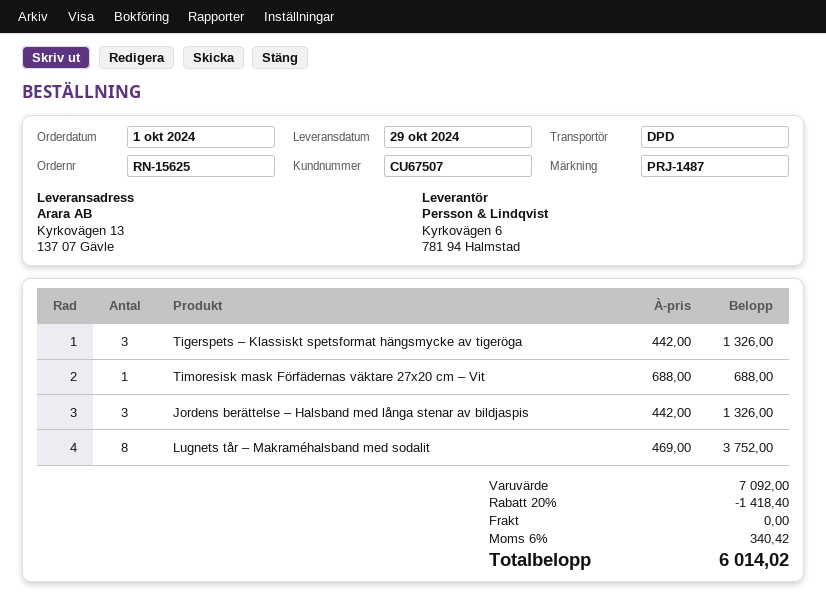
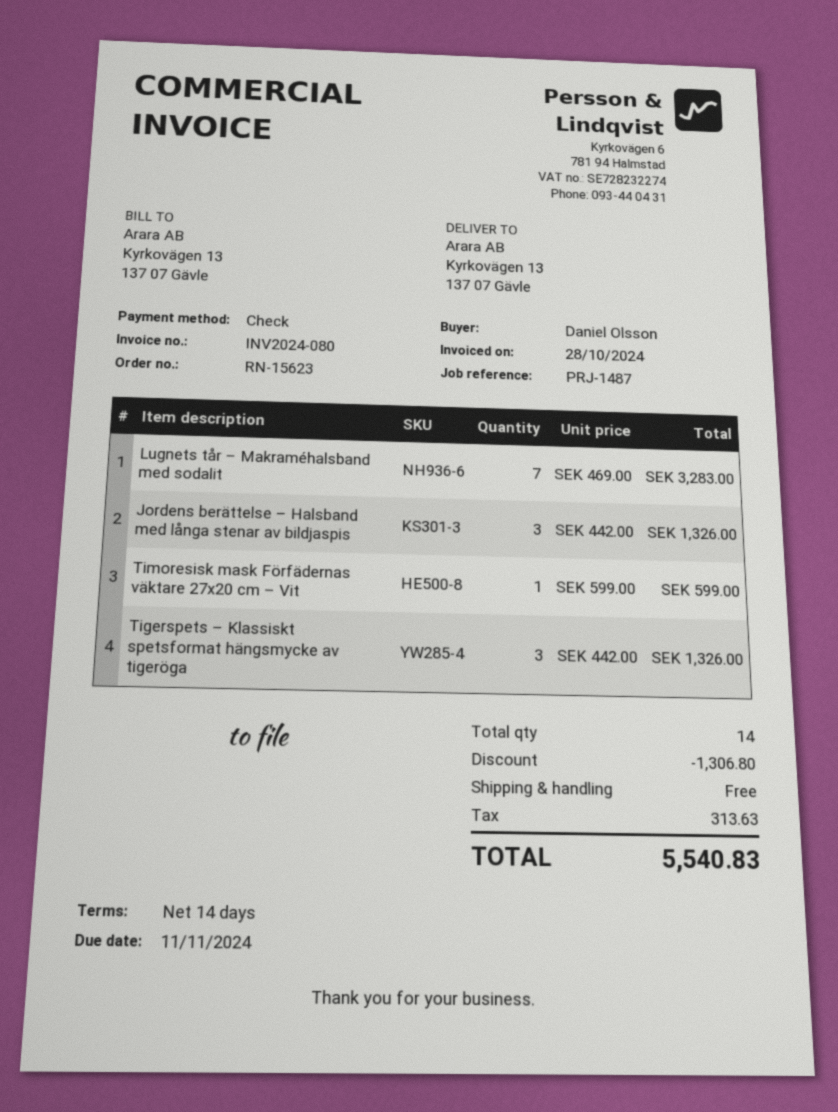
order number: RN-15625 -> RN-15623
Timoresisk mask Förfädernas väktare 27x20 cm – Vit: 1 x 688.00 = 688.00 -> 1 x 599.00 = 599.00
Lugnets tår – Makraméhalsband med sodalit: 8 x 469.00 = 3752.00 -> 7 x 469.00 = 3283.00
discount: 1418.40 -> 1306.80
tax: 340.42 -> 313.63
total: 6014.02 -> 5540.83

